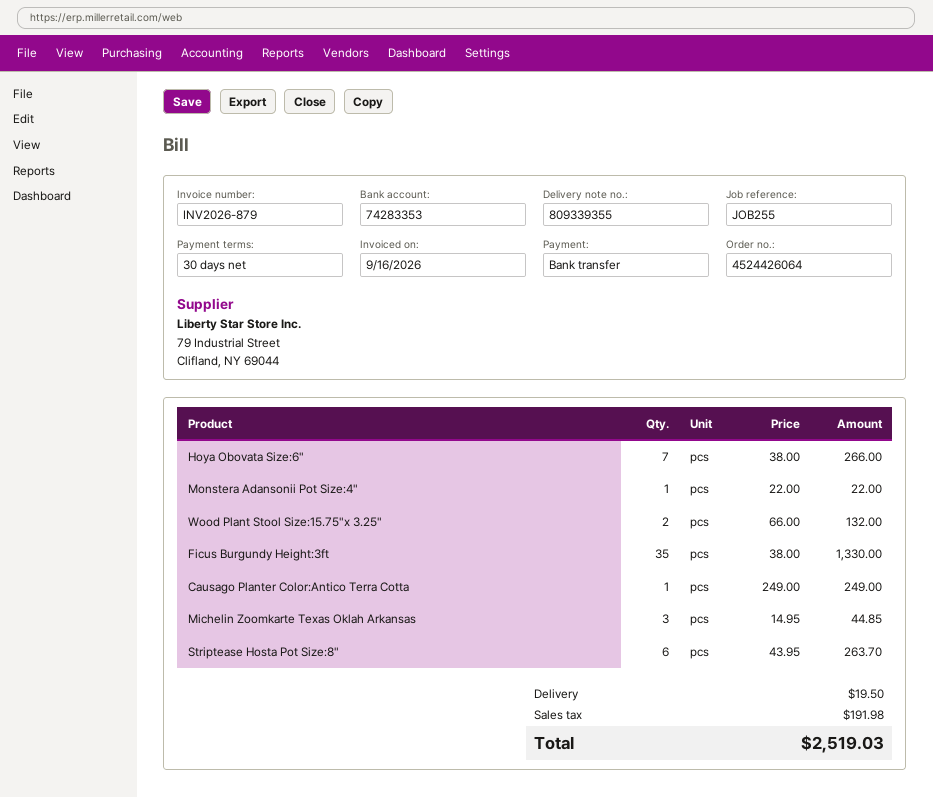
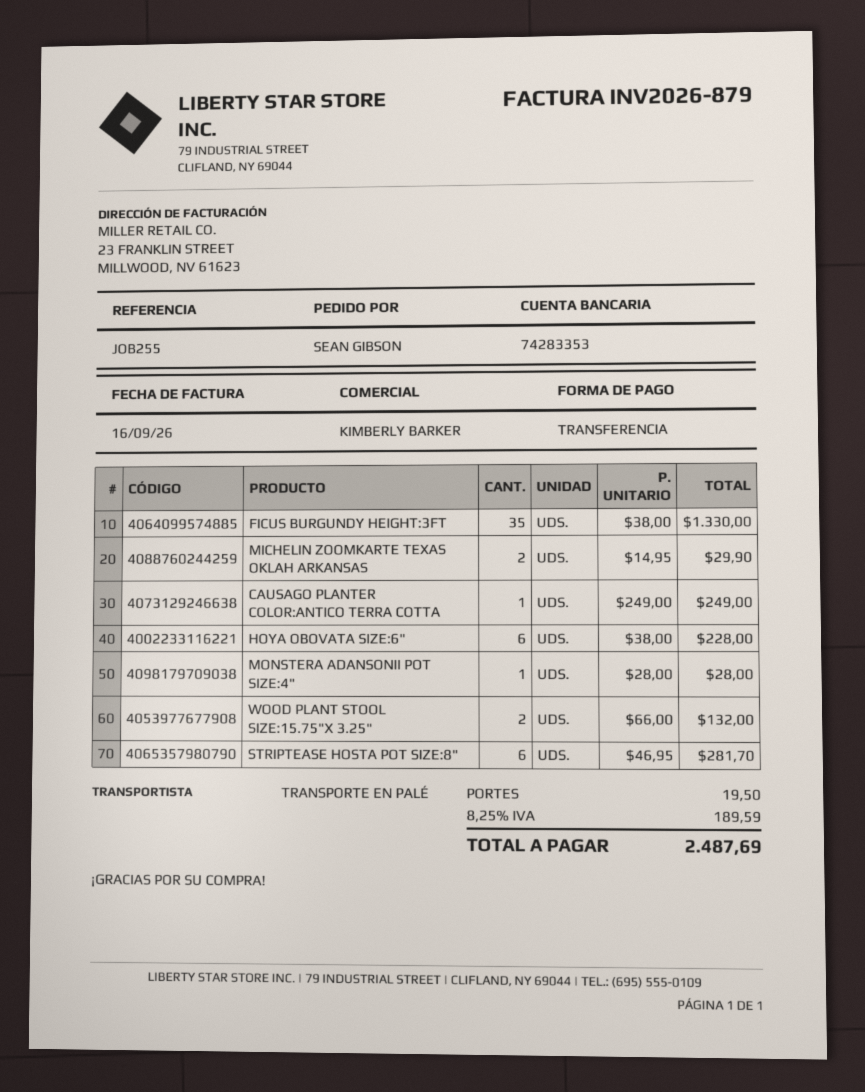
Hoya Obovata Size:6": 7 x 38.00 = 266.00 -> 6 x 38.00 = 228.00
Monstera Adansonii Pot Size:4": 1 x 22.00 = 22.00 -> 1 x 28.00 = 28.00
Michelin Zoomkarte Texas Oklah Arkansas: 3 x 14.95 = 44.85 -> 2 x 14.95 = 29.90
Striptease Hosta Pot Size:8": 6 x 43.95 = 263.70 -> 6 x 46.95 = 281.70
tax: 191.98 -> 189.59
total: 2519.03 -> 2487.69

